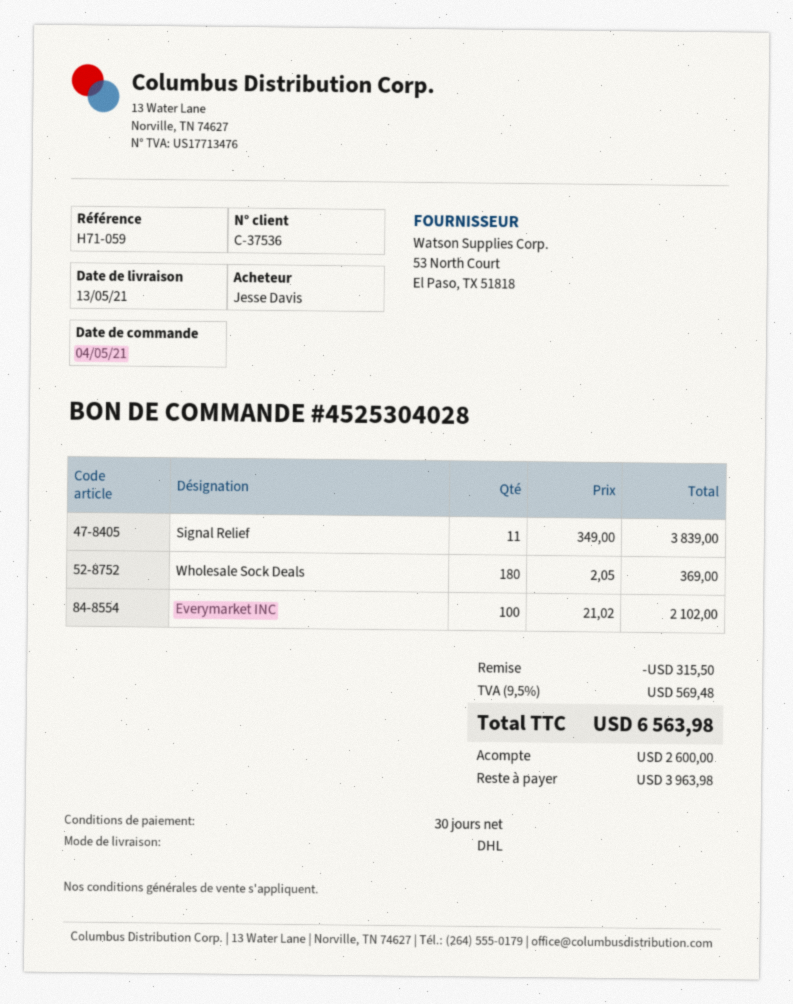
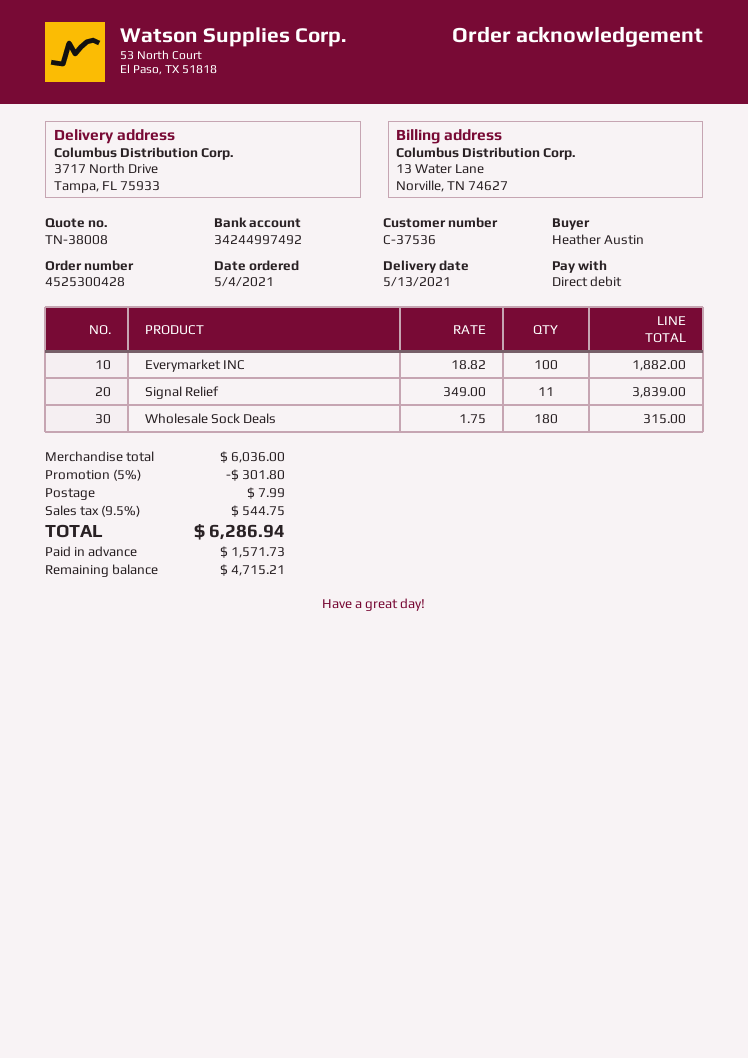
order number: 4525304028 -> 4525300428
ordered by: Jesse Davis -> Heather Austin
Wholesale Sock Deals: 180 x 2.05 = 369.00 -> 180 x 1.75 = 315.00
Everymarket INC: 100 x 21.02 = 2102.00 -> 100 x 18.82 = 1882.00
discount: 315.50 -> 301.80
shipping: none -> 7.99
tax: 9.5% = 569.48 -> 9.5% = 544.75
total: 6563.98 -> 6286.94
deposit: 2600.00 -> 1571.73
balance: 3963.98 -> 4715.21

